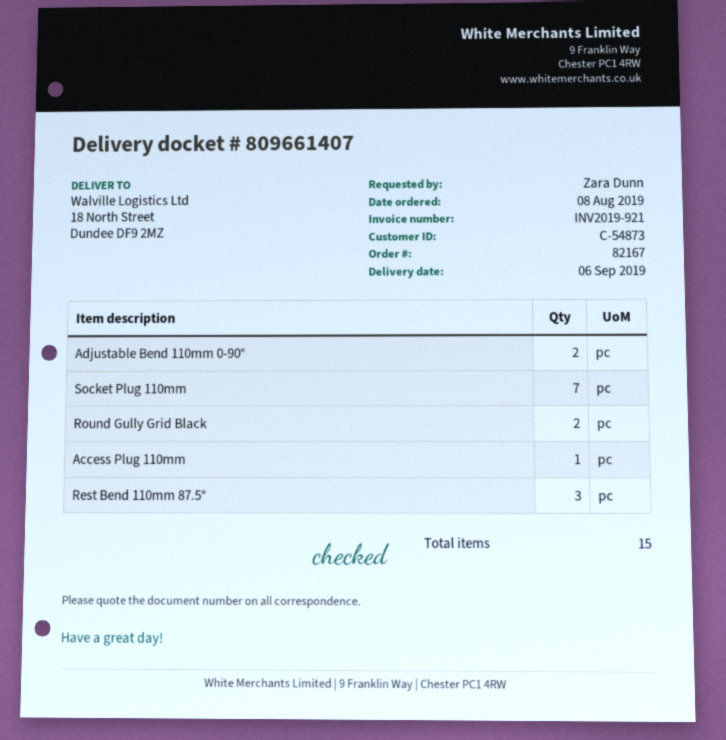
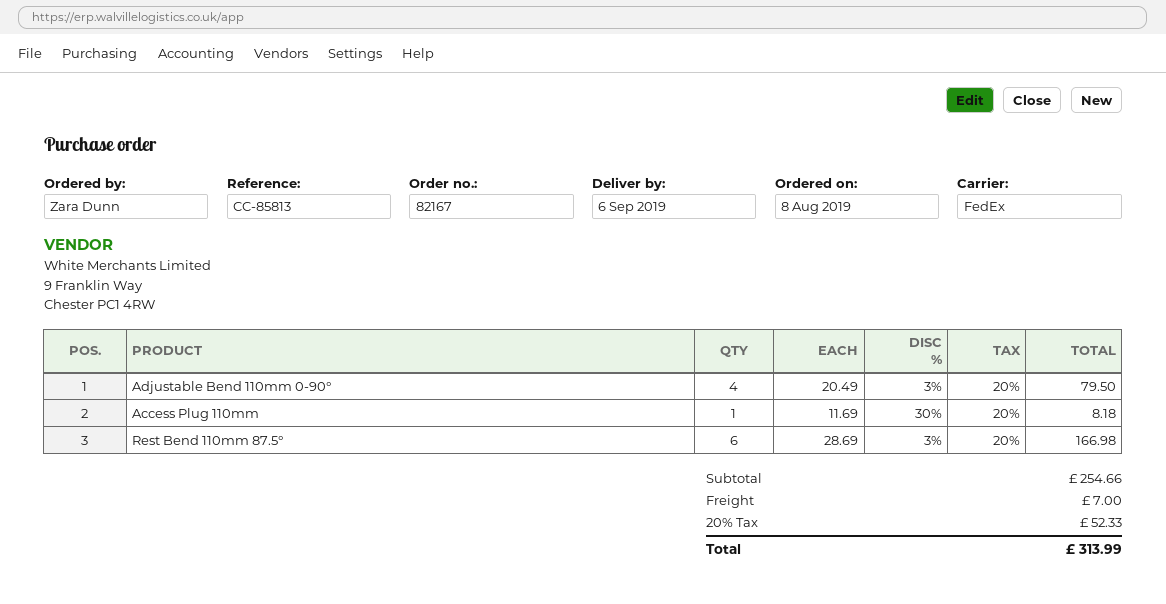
Adjustable Bend 110mm 0-90°: 2 -> 4
Socket Plug 110mm: 7 -> none
Round Gully Grid Black: 2 -> none
Rest Bend 110mm 87.5°: 3 -> 6

